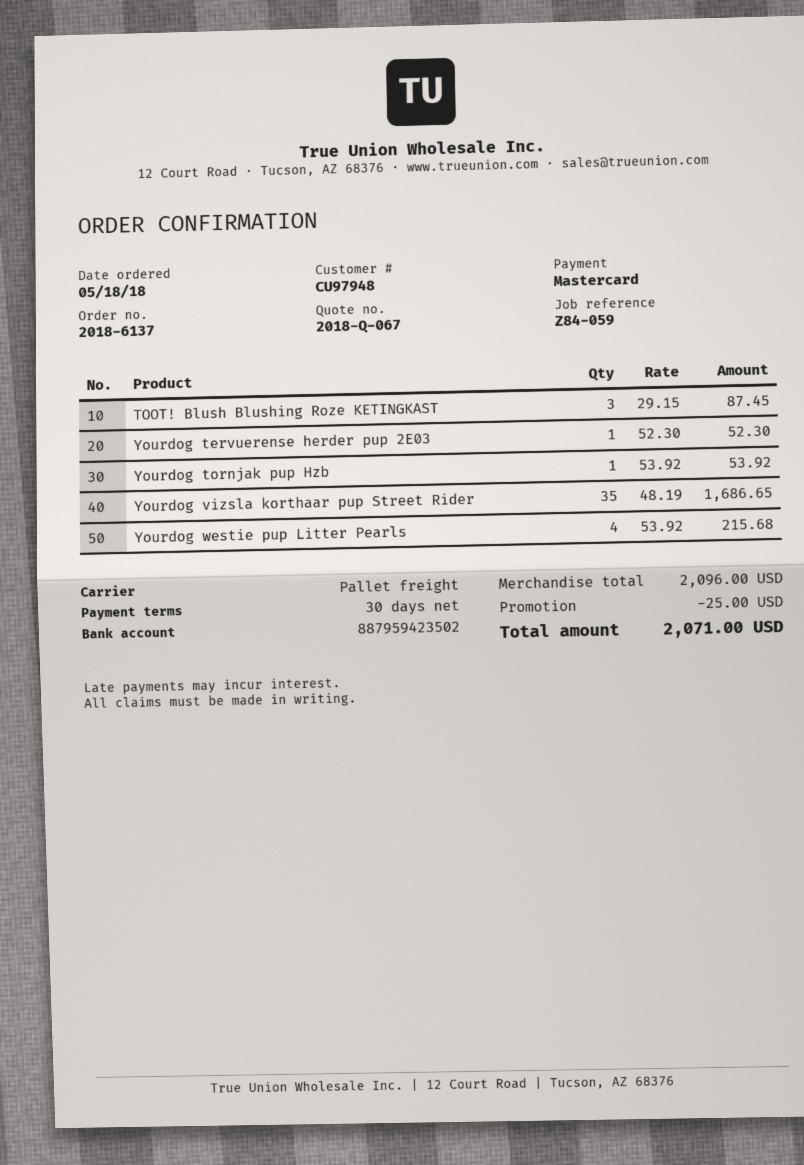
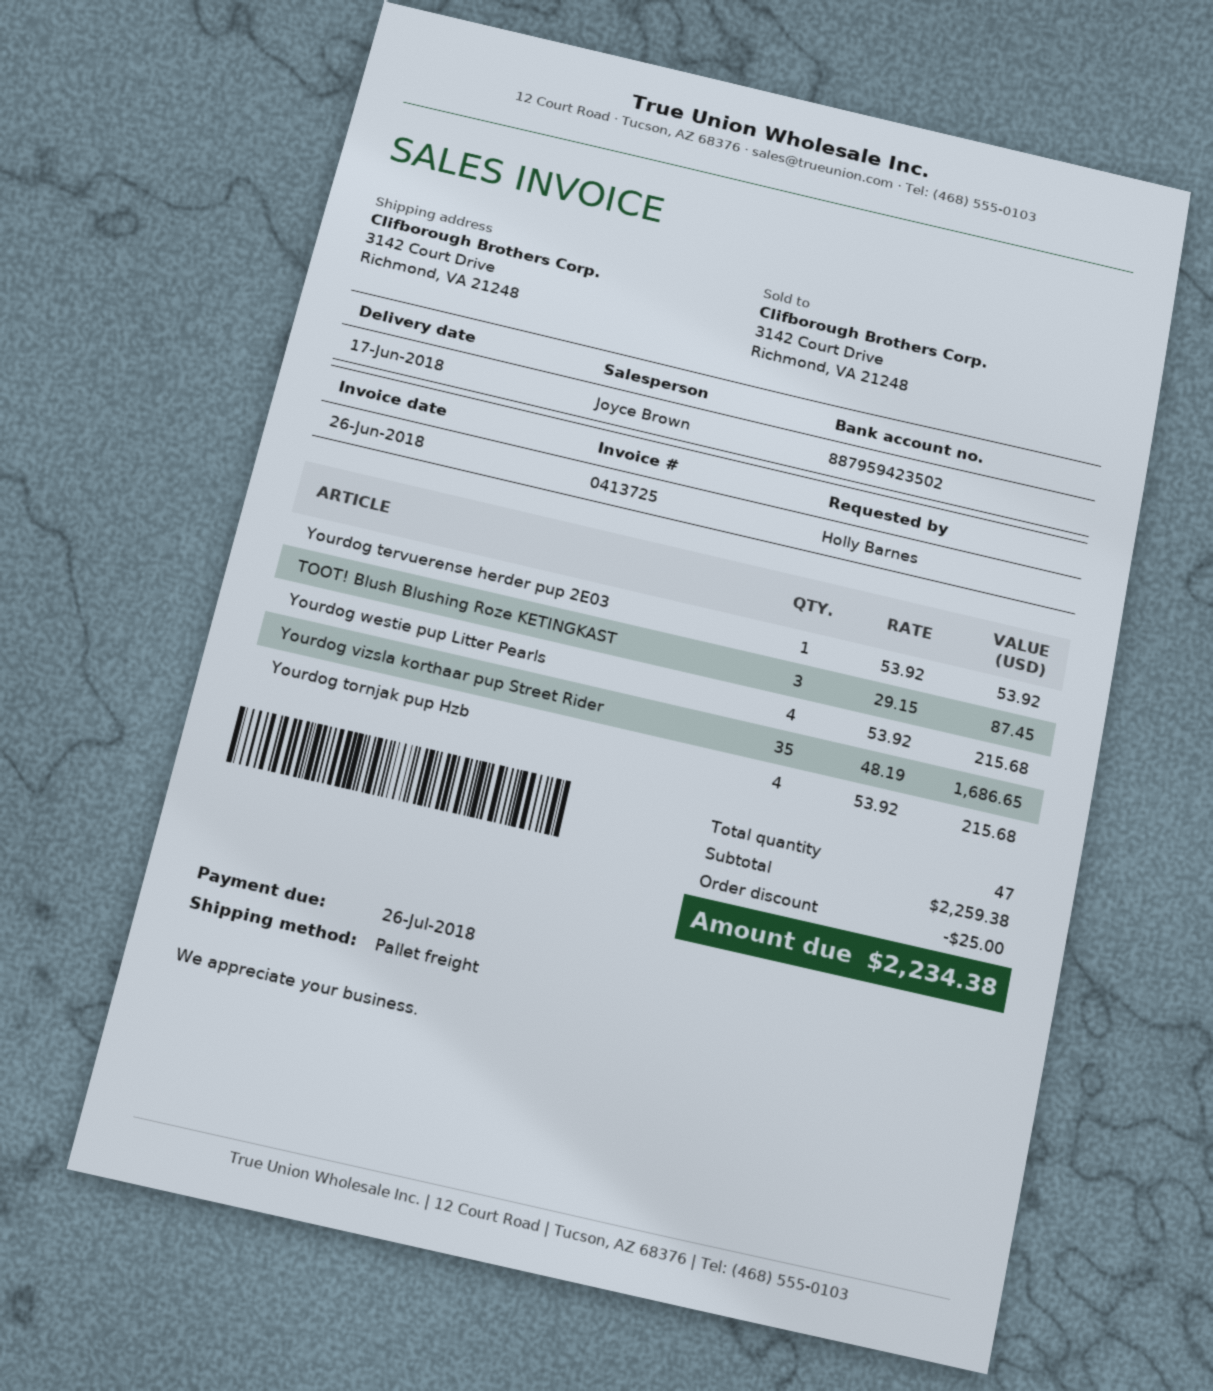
Yourdog tervuerense herder pup 2E03: 1 x 52.30 = 52.30 -> 1 x 53.92 = 53.92
Yourdog tornjak pup Hzb: 1 x 53.92 = 53.92 -> 4 x 53.92 = 215.68
subtotal: 2096.00 -> 2259.38
total: 2071.00 -> 2234.38

